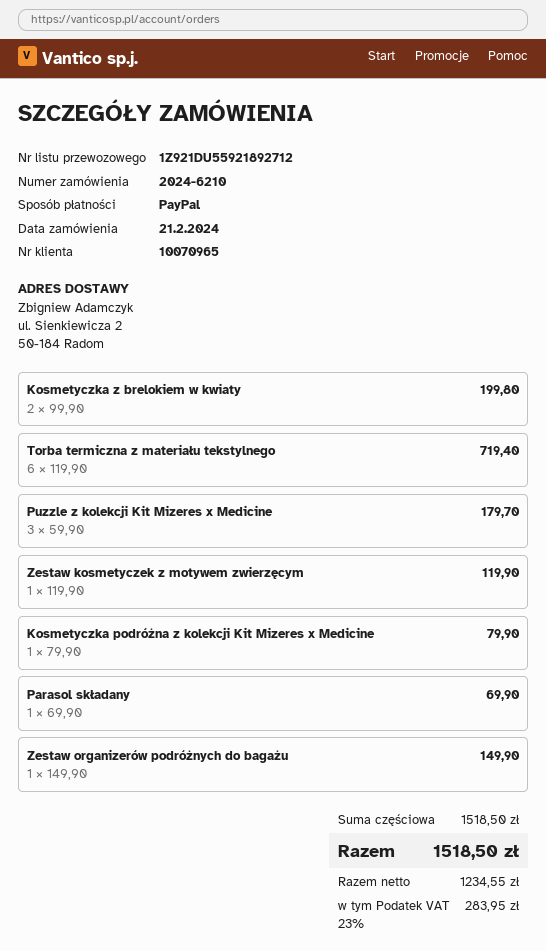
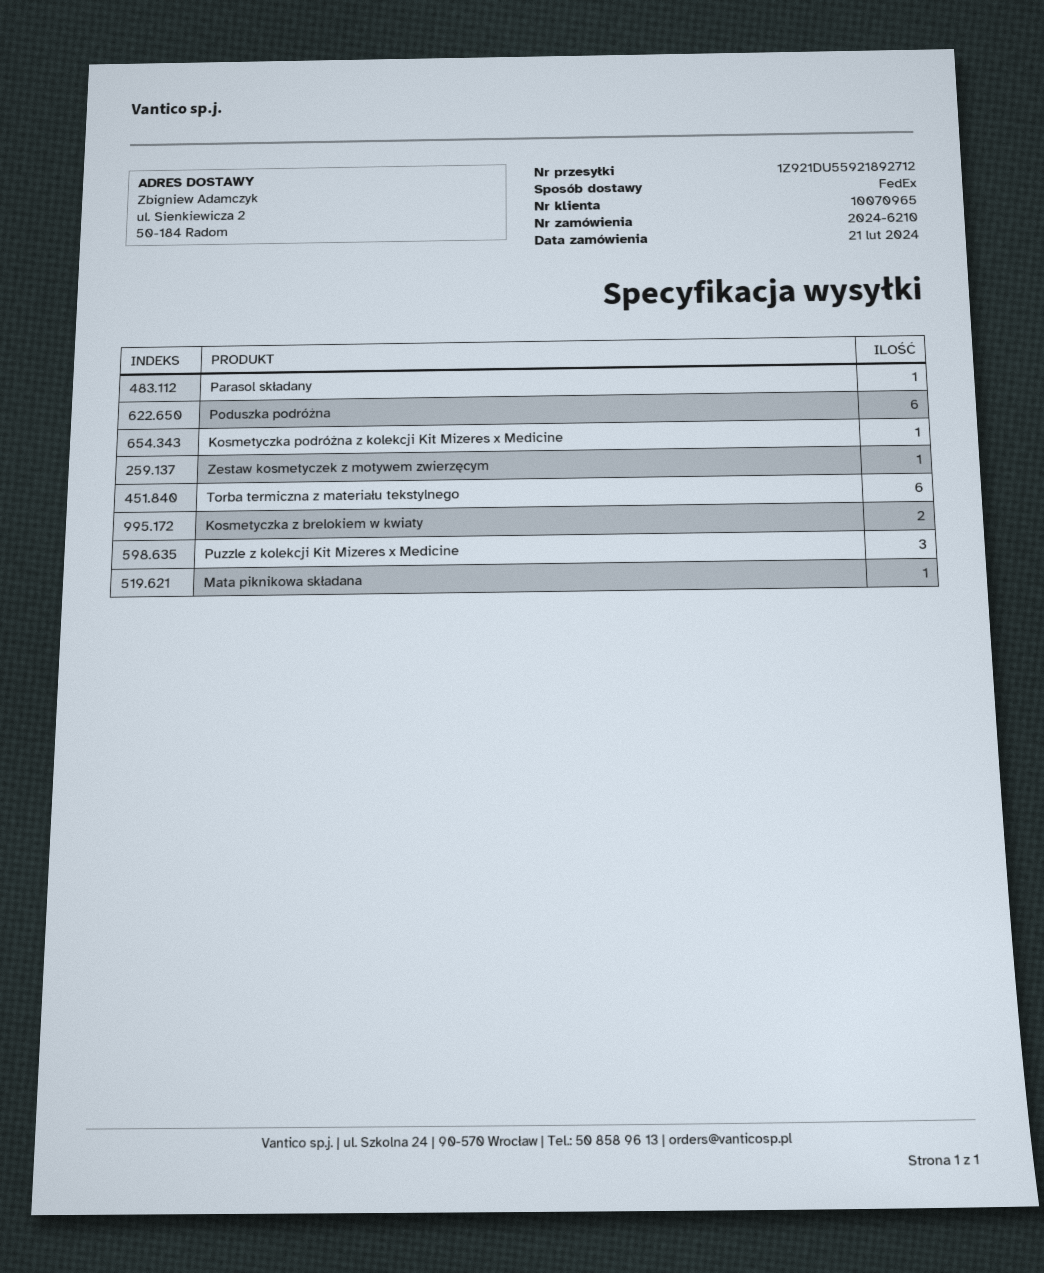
Zestaw organizerów podróżnych do bagażu: 1 -> none
Poduszka podróżna: none -> 6
Mata piknikowa składana: none -> 1

